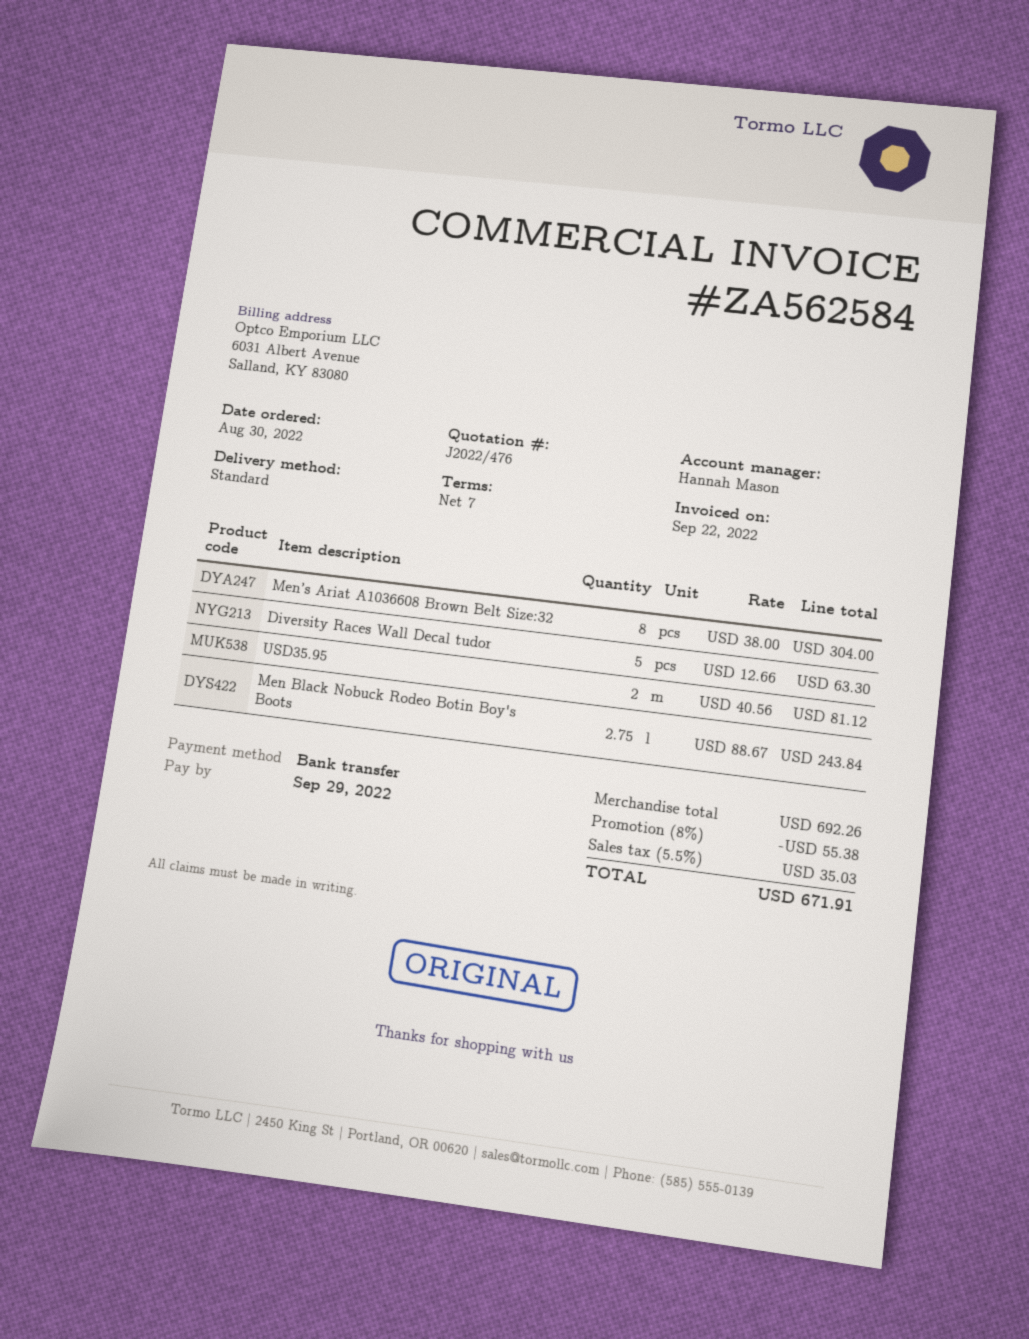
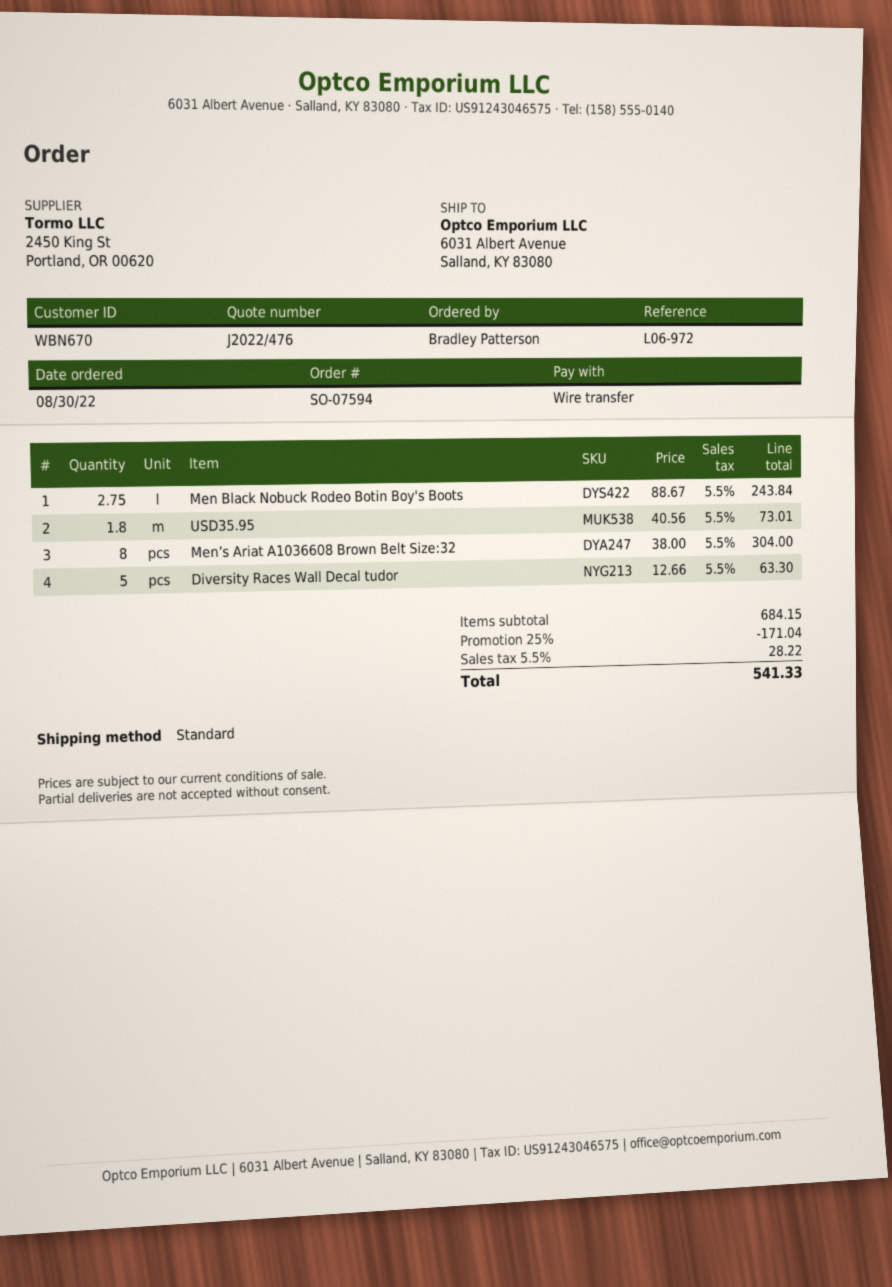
USD35.95: 2 x 40.56 = 81.12 -> 1.8 x 40.56 = 73.01
subtotal: 692.26 -> 684.15
discount: 8% = 55.38 -> 25% = 171.04
tax: 5.5% = 35.03 -> 5.5% = 28.22
total: 671.91 -> 541.33

